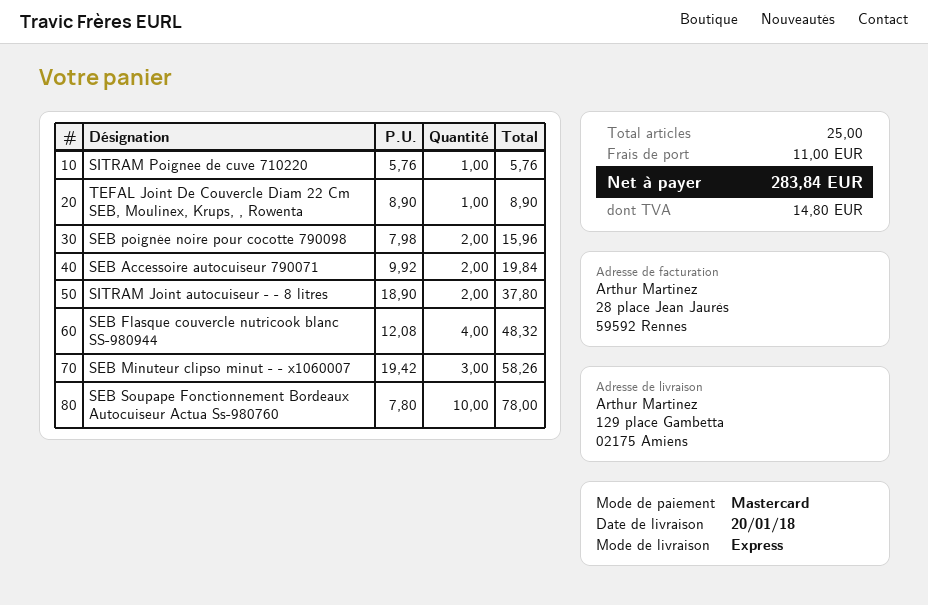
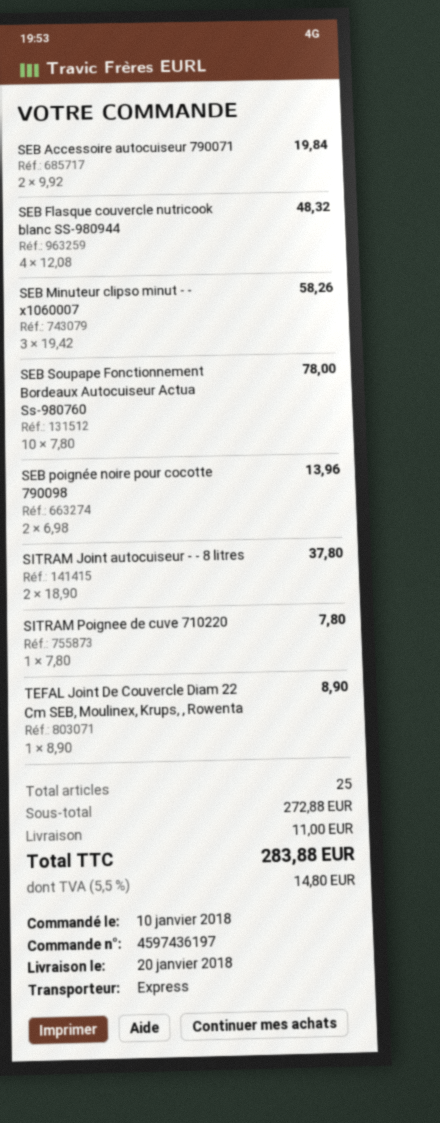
SITRAM Poignee de cuve 710220: 1 x 5.76 = 5.76 -> 1 x 7.80 = 7.80
SEB poignée noire pour cocotte 790098: 2 x 7.98 = 15.96 -> 2 x 6.98 = 13.96
total: 283.84 -> 283.88

